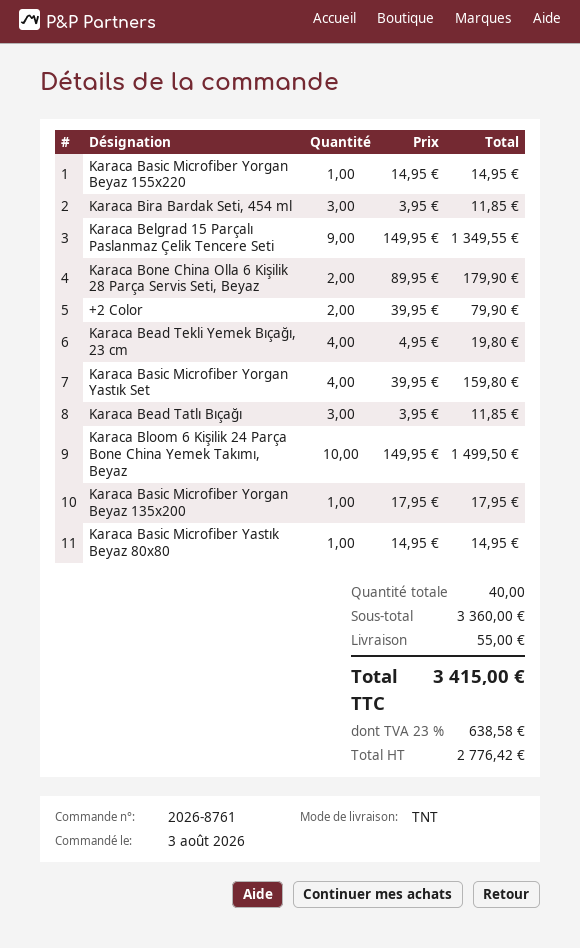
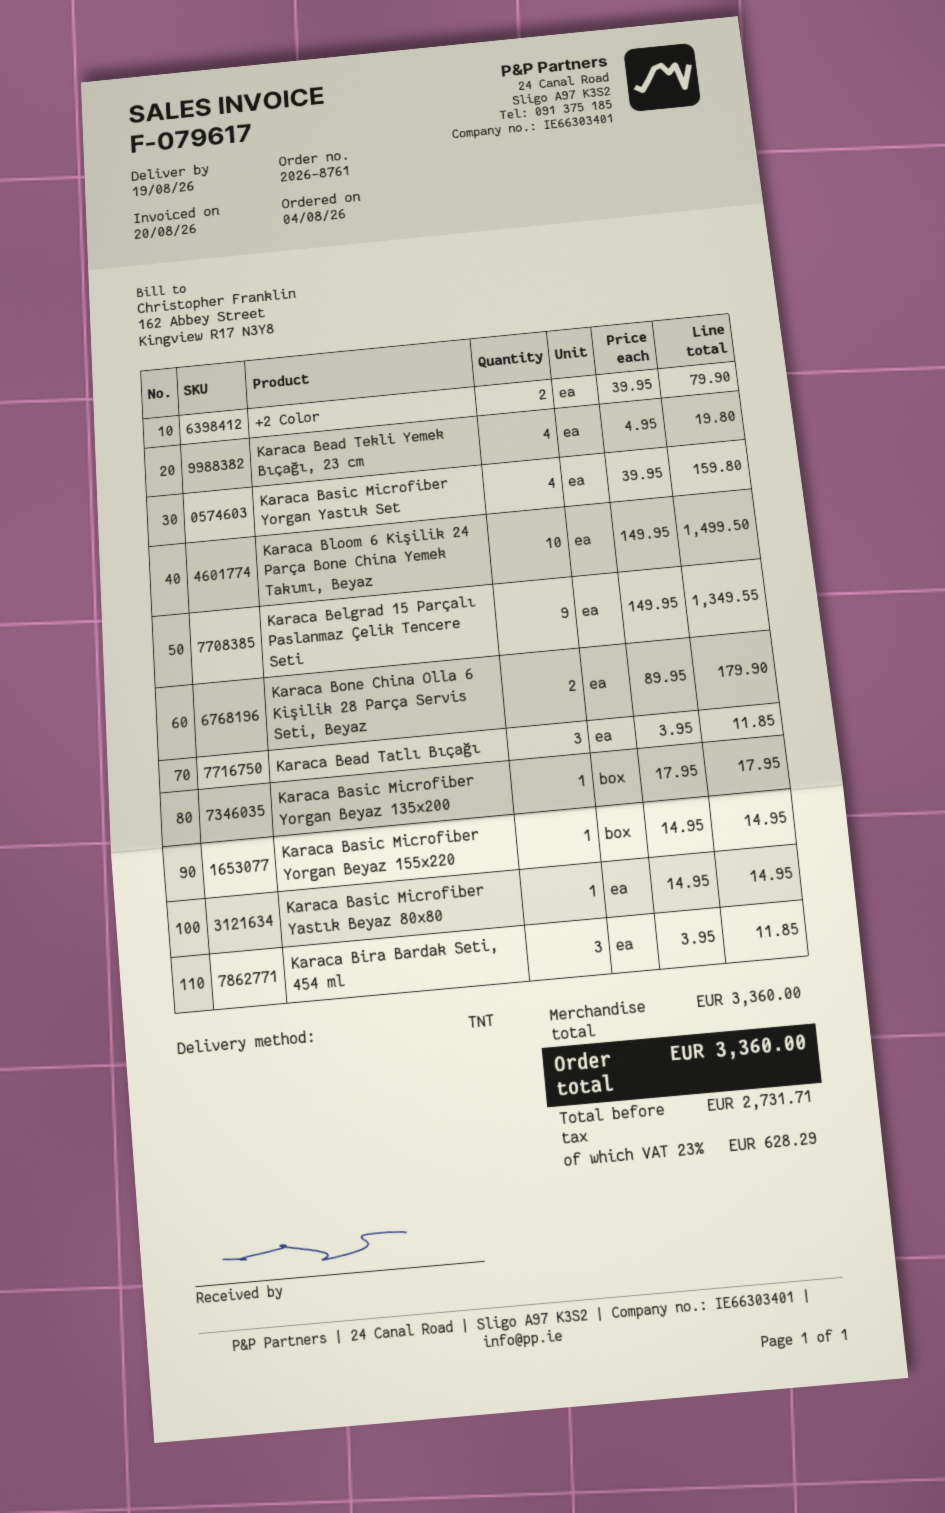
order date: 2026-08-03 -> 2026-08-04
shipping: 55.00 -> none
net: 2776.42 -> 2731.71
tax: 23% = 638.58 -> 23% = 628.29
total: 3415.00 -> 3360.00

